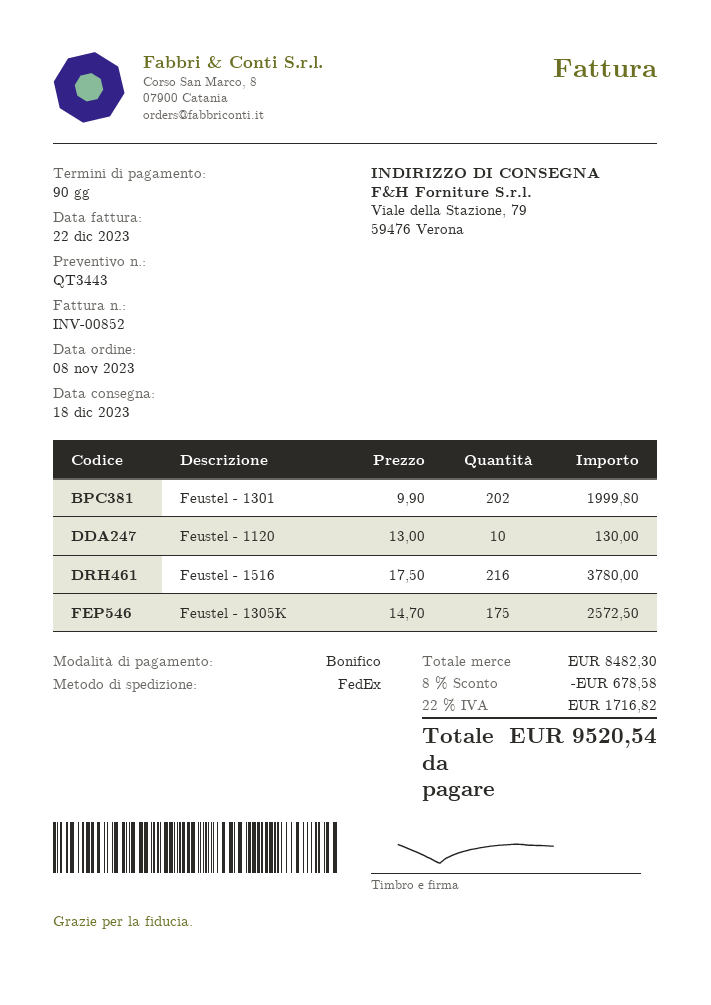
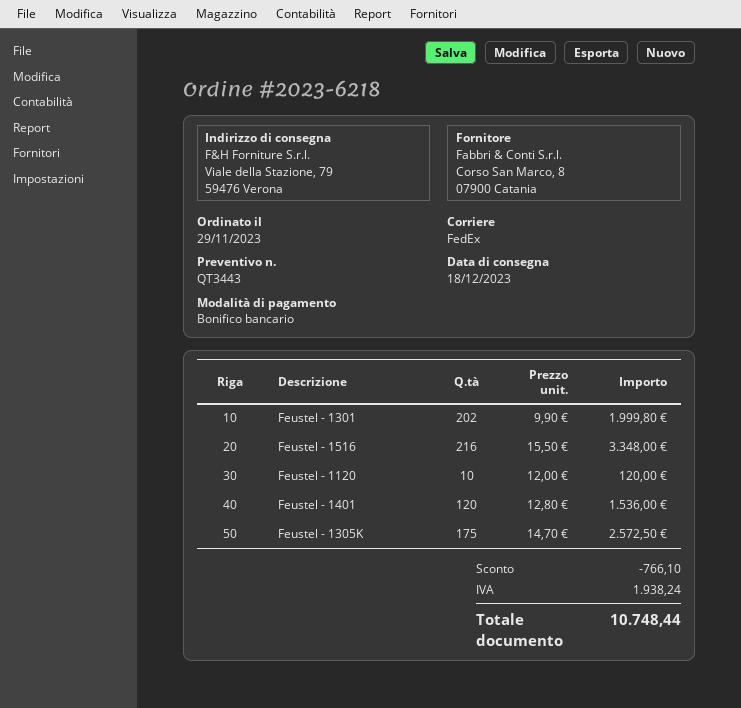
order date: 2023-11-08 -> 2023-11-29
Feustel - 1120: 10 x 13.00 = 130.00 -> 10 x 12.00 = 120.00
Feustel - 1516: 216 x 17.50 = 3780.00 -> 216 x 15.50 = 3348.00
Feustel - 1401: none -> 120 x 12.80 = 1536.00
discount: 678.58 -> 766.10
tax: 1716.82 -> 1938.24
total: 9520.54 -> 10748.44

